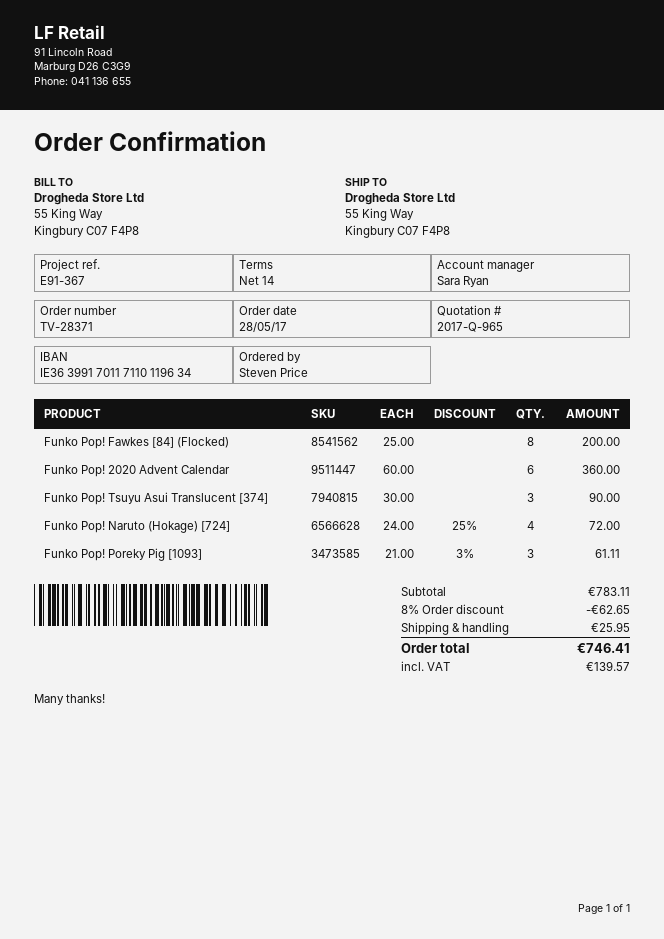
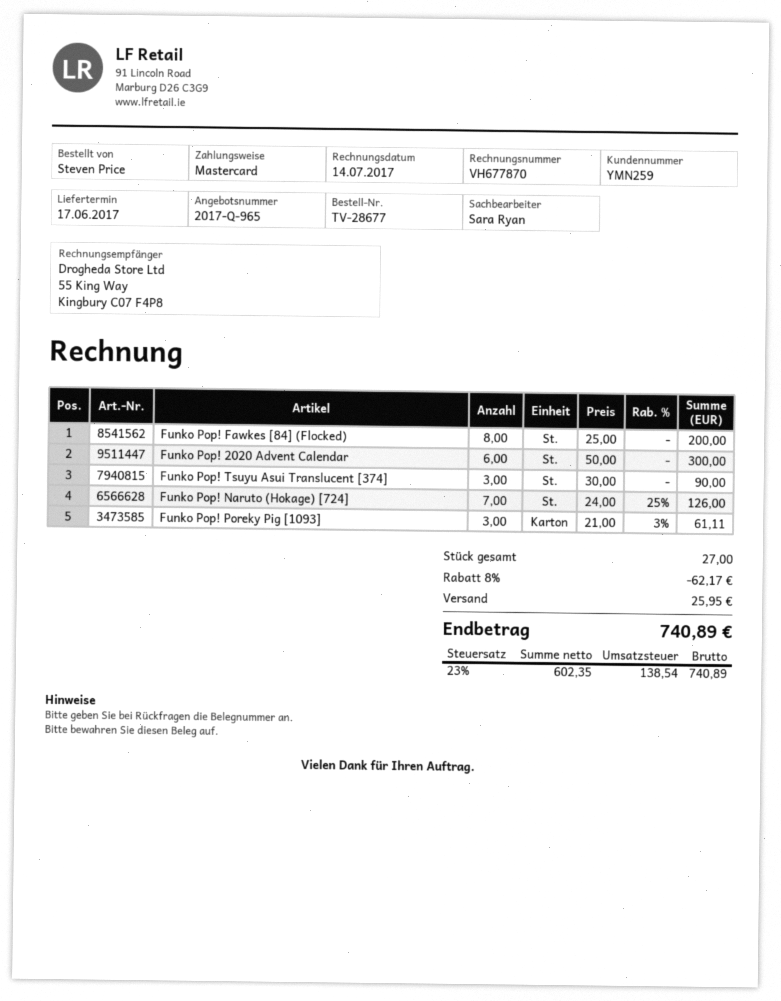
order number: TV-28371 -> TV-28677
Funko Pop! 2020 Advent Calendar: 6 x 60.00 = 360.00 -> 6 x 50.00 = 300.00
Funko Pop! Naruto (Hokage) [724]: 4 x 24.00 - 25% = 72.00 -> 7 x 24.00 - 25% = 126.00
discount: 8% = 62.65 -> 8% = 62.17
tax: 139.57 -> 138.54
total: 746.41 -> 740.89

